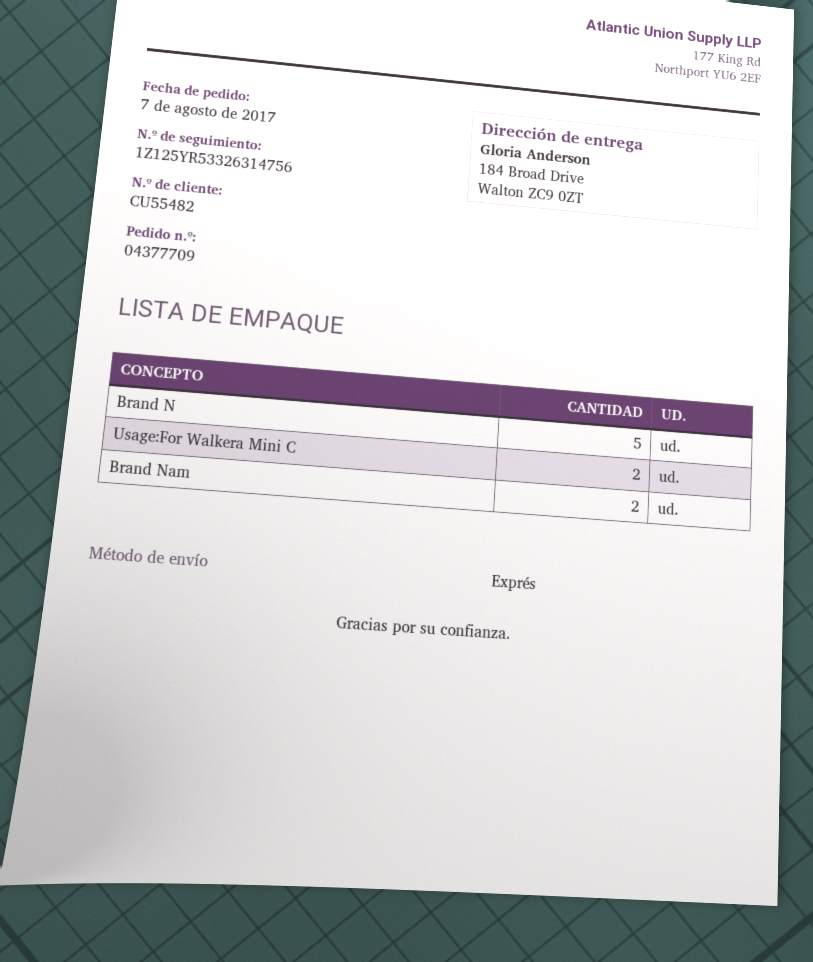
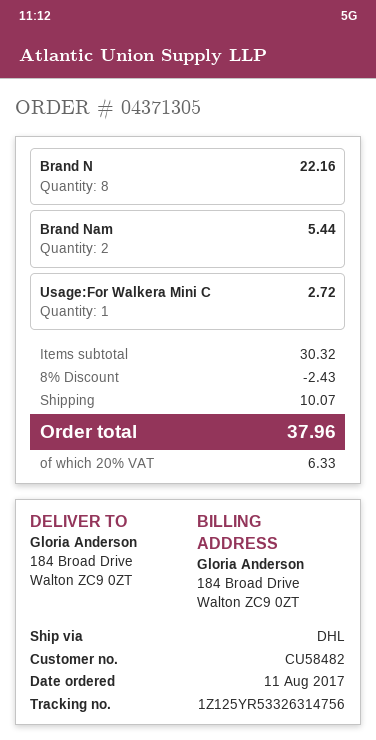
order number: 04377709 -> 04371305
order date: 2017-08-07 -> 2017-08-11
customer number: CU55482 -> CU58482
shipping method: express -> DHL
Brand N: 5 -> 8
Usage:For Walkera Mini C: 2 -> 1

